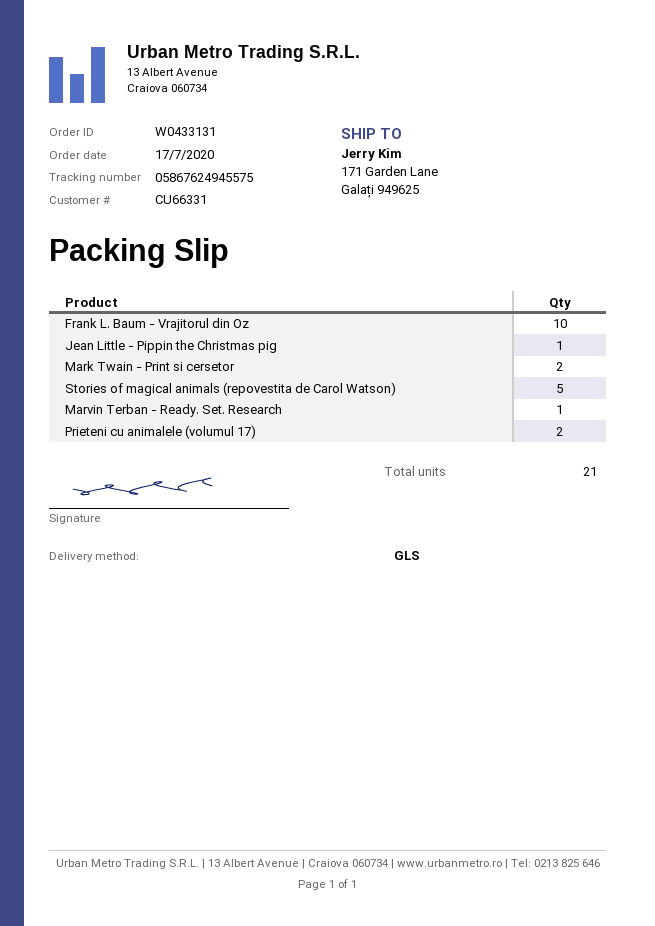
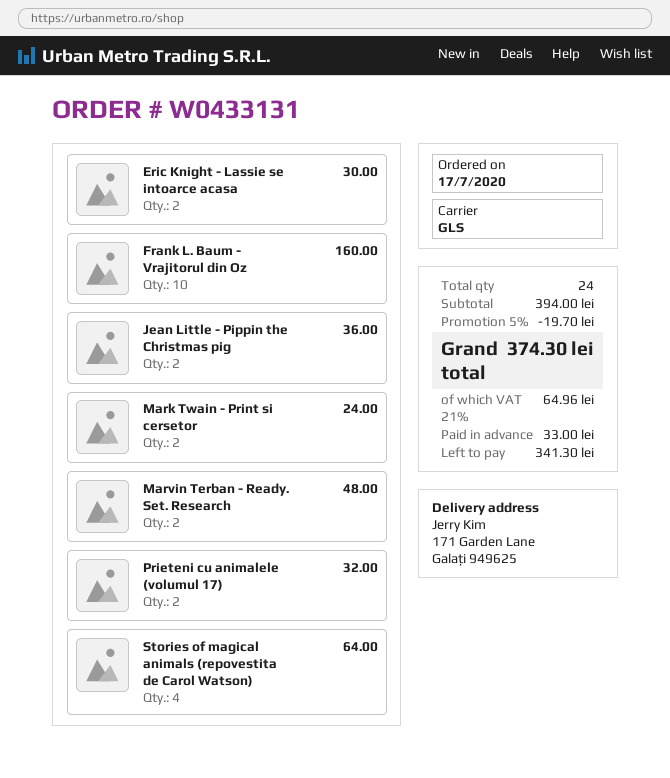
Jean Little - Pippin the Christmas pig: 1 -> 2
Stories of magical animals (repovestita de Carol Watson): 5 -> 4
Marvin Terban - Ready. Set. Research: 1 -> 2
Eric Knight - Lassie se intoarce acasa: none -> 2
total quantity: 21 -> 24

